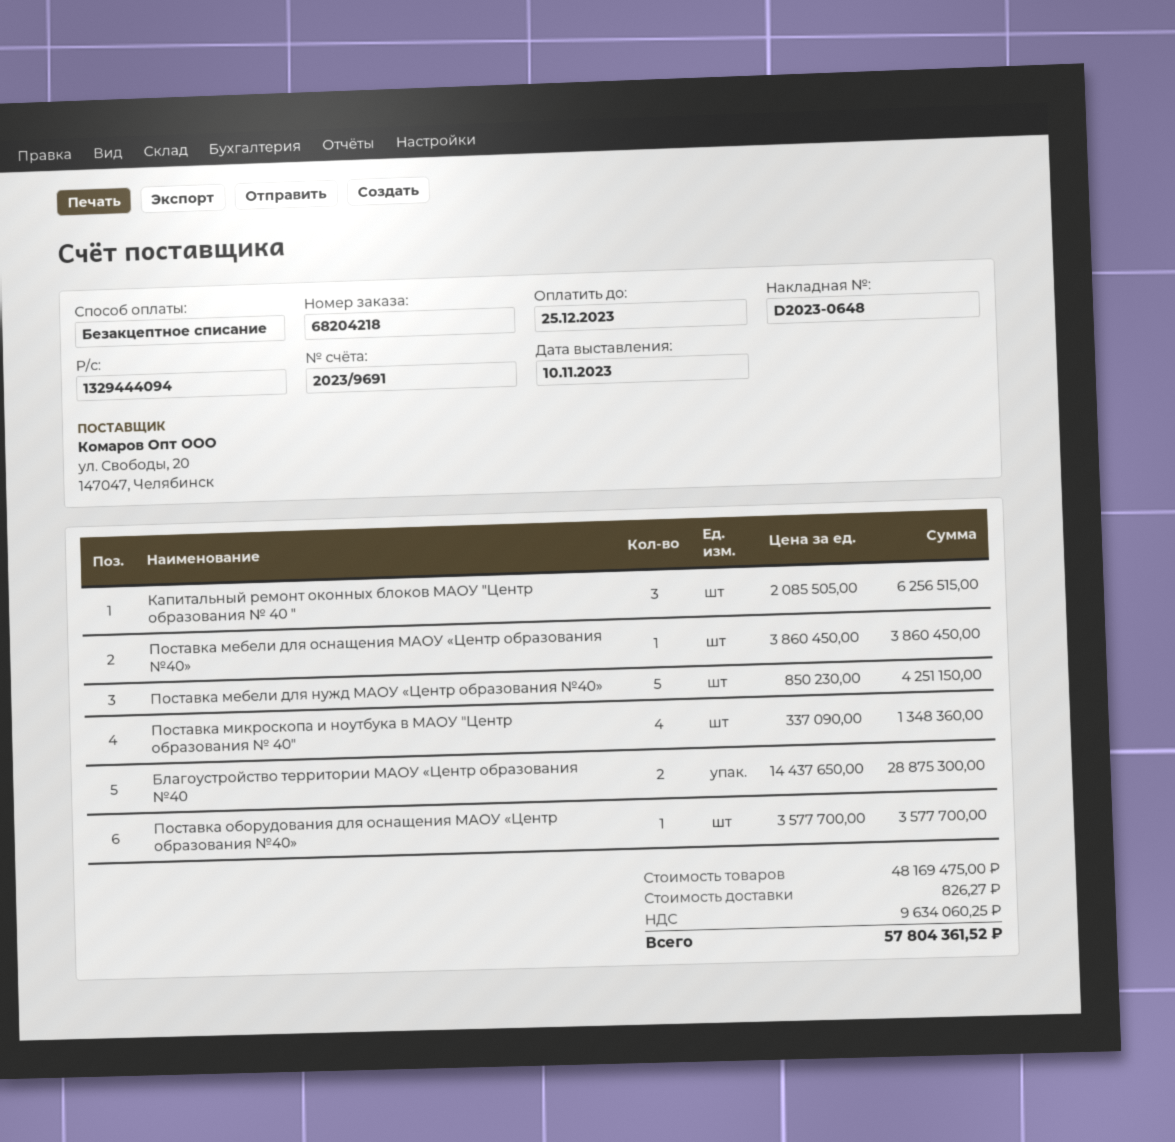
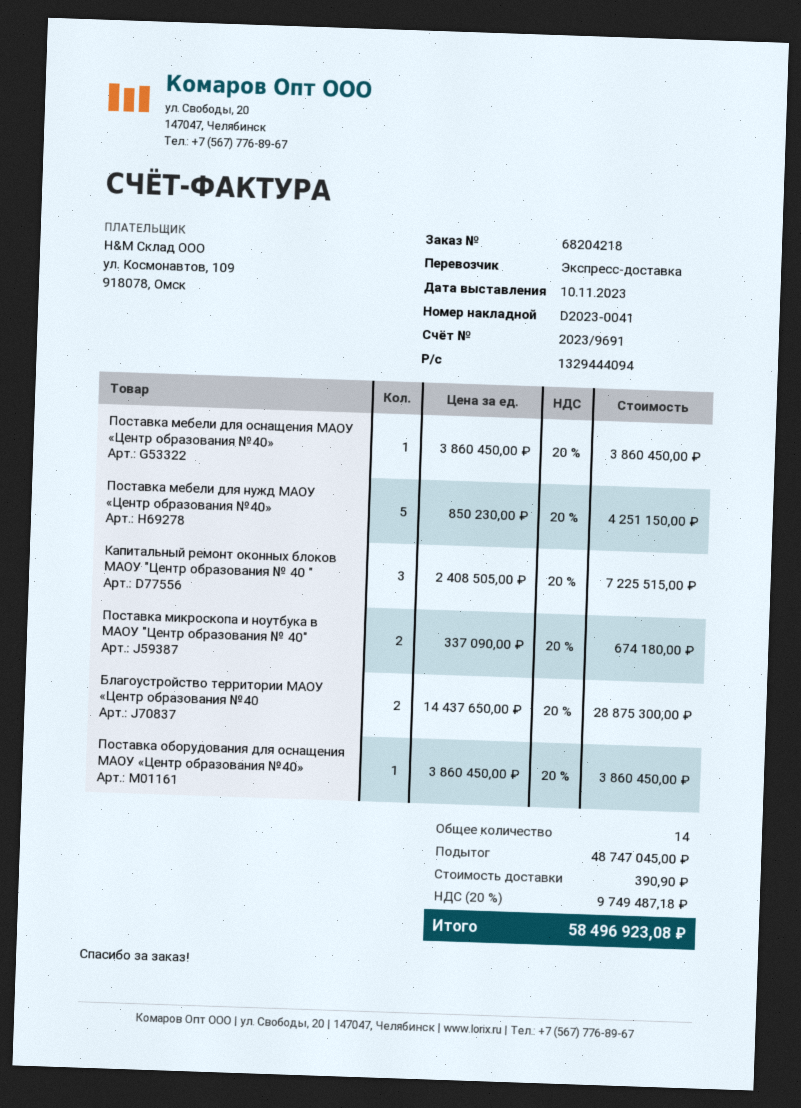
delivery note number: D2023-0648 -> D2023-0041
Капитальный ремонт оконных блоков МАОУ "Центр образования № 40 ": 3 x 2085505.00 = 6256515.00 -> 3 x 2408505.00 = 7225515.00
Поставка микроскопа и ноутбука в МАОУ "Центр образования № 40": 4 x 337090.00 = 1348360.00 -> 2 x 337090.00 = 674180.00
Поставка оборудования для оснащения МАОУ «Центр образования №40»: 1 x 3577700.00 = 3577700.00 -> 1 x 3860450.00 = 3860450.00
subtotal: 48169475.00 -> 48747045.00
shipping: 826.27 -> 390.90
tax: 9634060.25 -> 9749487.18
total: 57804361.52 -> 58496923.08

